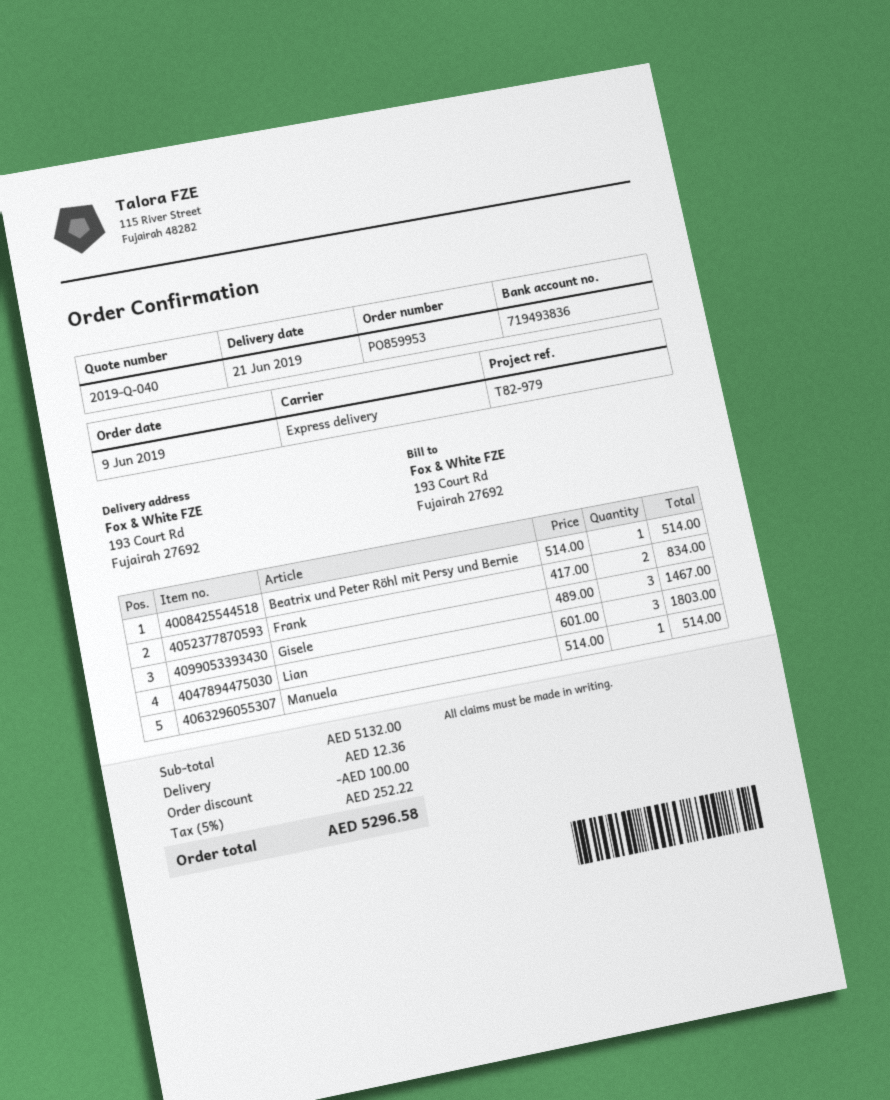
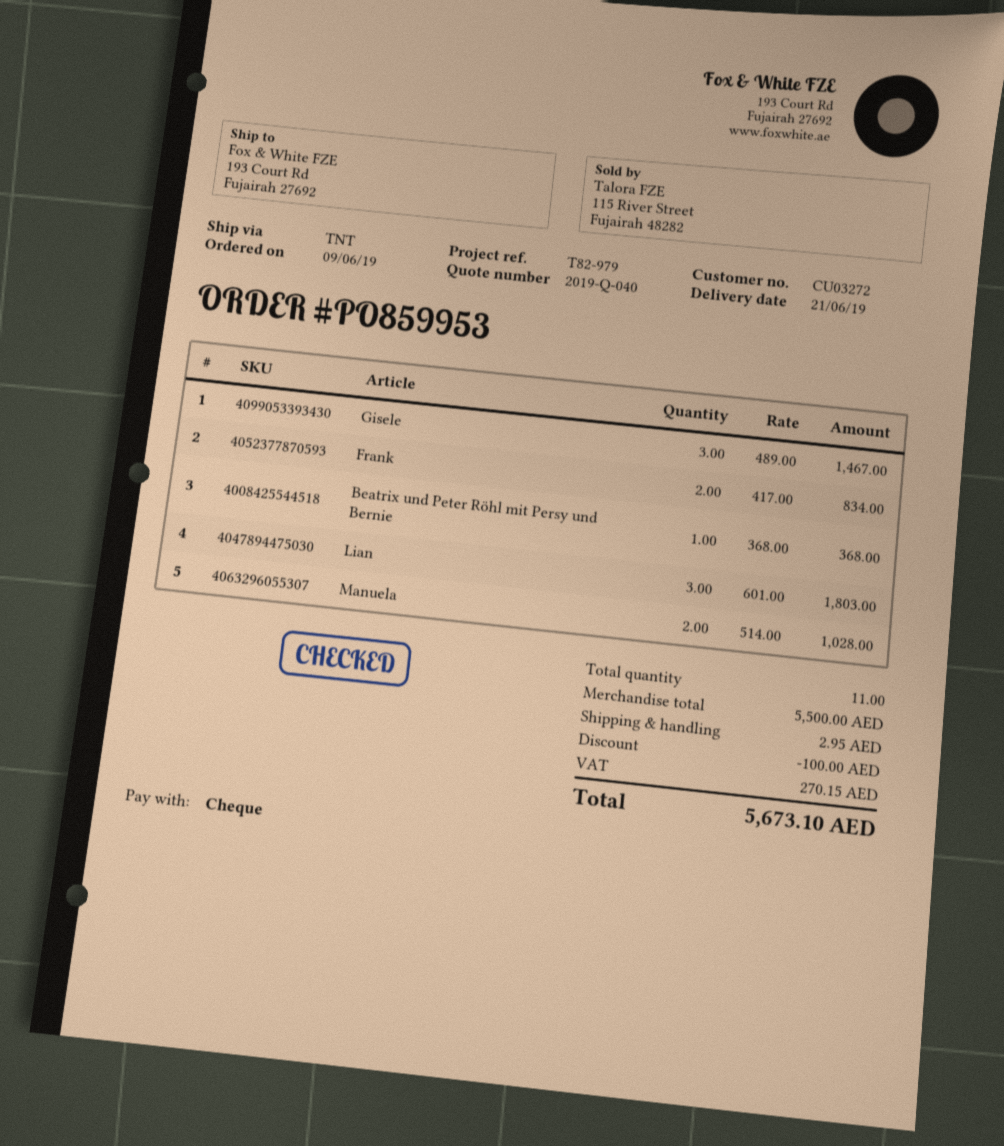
shipping method: express -> TNT
Beatrix und Peter Röhl mit Persy und Bernie: 1 x 514.00 = 514.00 -> 1 x 368.00 = 368.00
Manuela: 1 x 514.00 = 514.00 -> 2 x 514.00 = 1028.00
subtotal: 5132.00 -> 5500.00
shipping: 12.36 -> 2.95
tax: 252.22 -> 270.15
total: 5296.58 -> 5673.10

